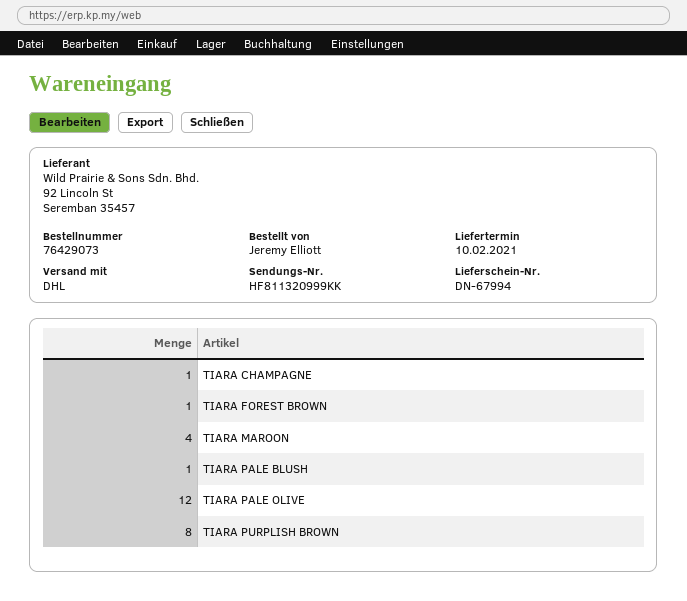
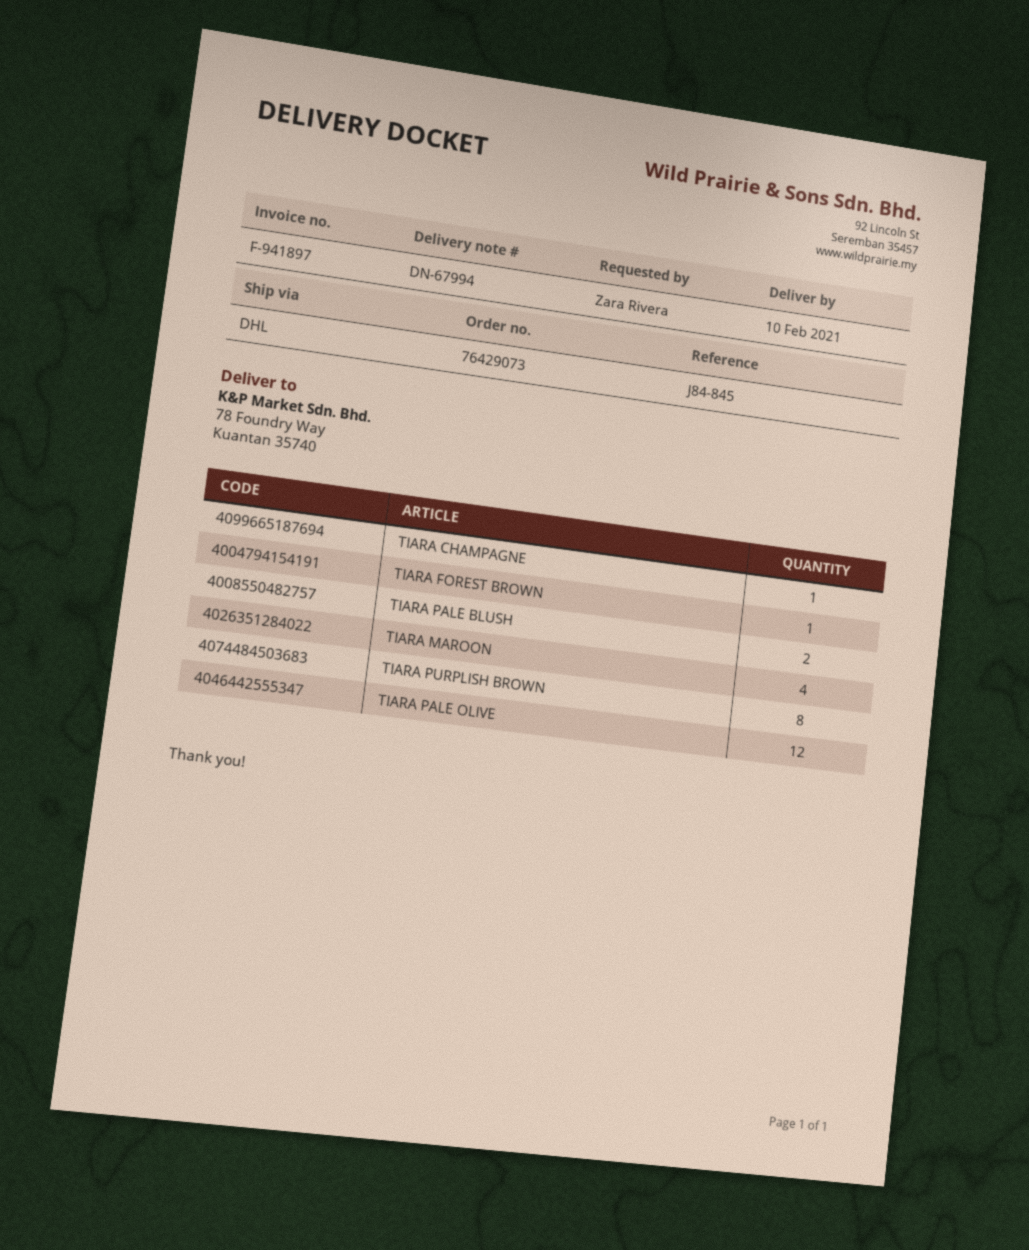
ordered by: Jeremy Elliott -> Zara Rivera
TIARA PALE BLUSH: 1 -> 2

